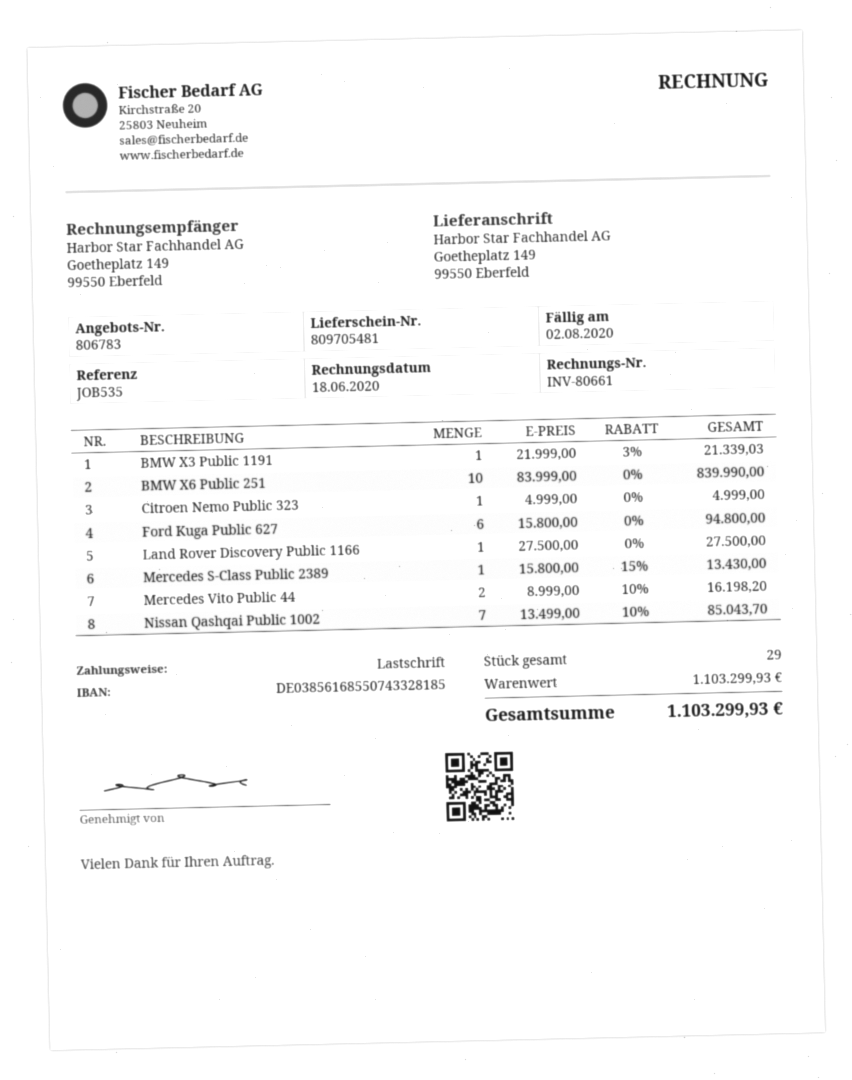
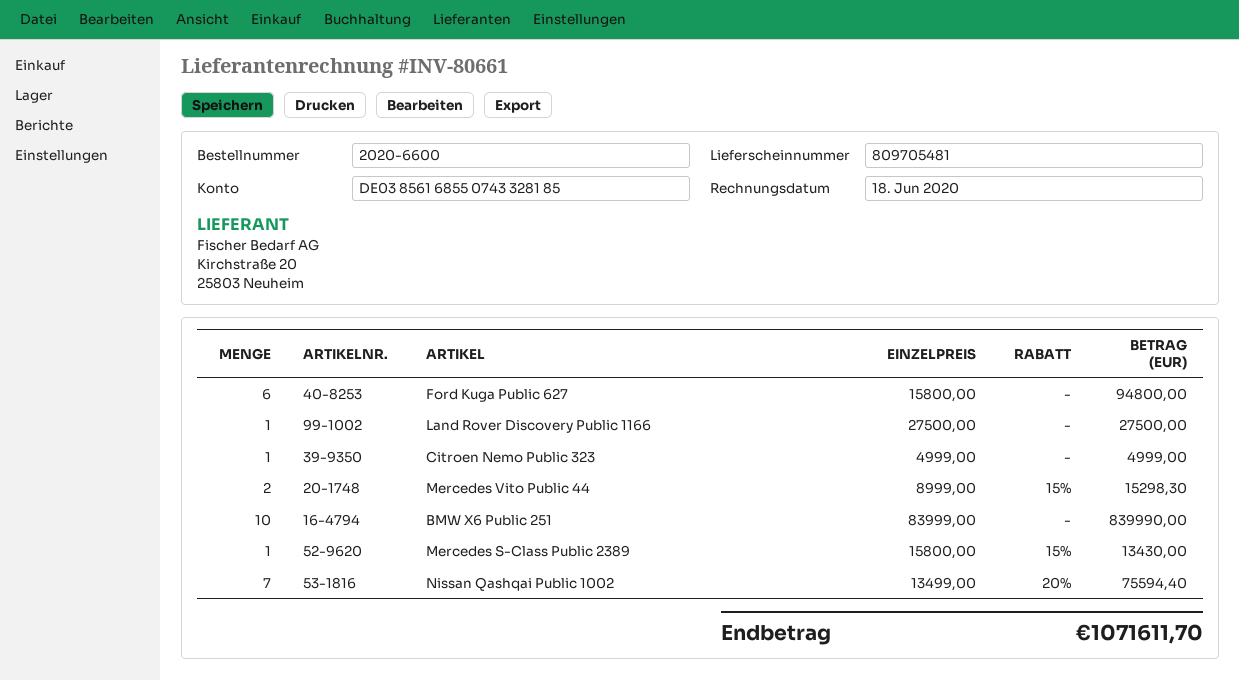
BMW X3 Public 1191: 1 x 21999.00 - 3% = 21339.03 -> none
Mercedes Vito Public 44: 2 x 8999.00 - 10% = 16198.20 -> 2 x 8999.00 - 15% = 15298.30
Nissan Qashqai Public 1002: 7 x 13499.00 - 10% = 85043.70 -> 7 x 13499.00 - 20% = 75594.40
total: 1103299.93 -> 1071611.70

